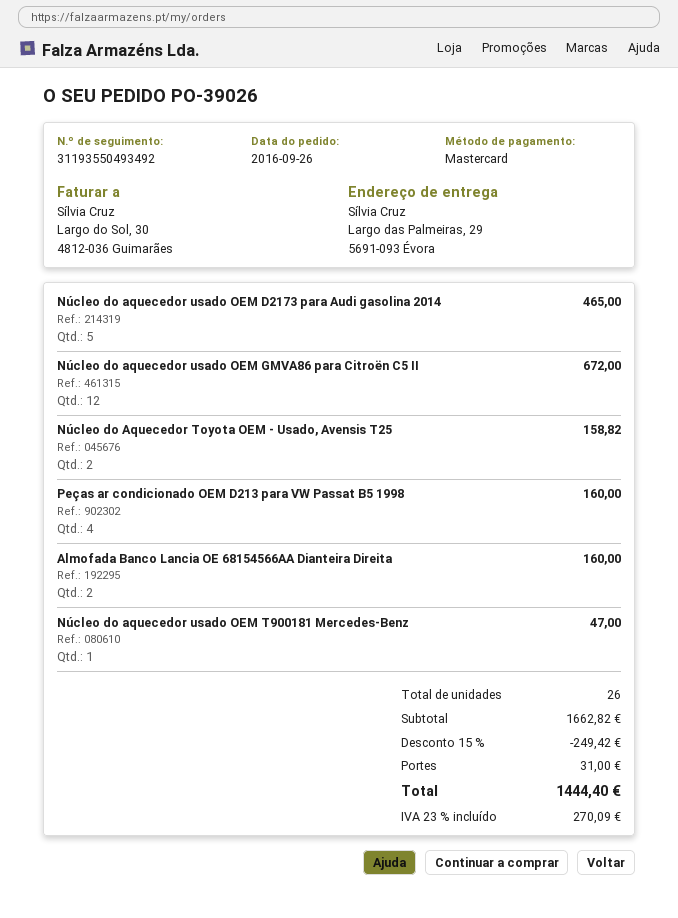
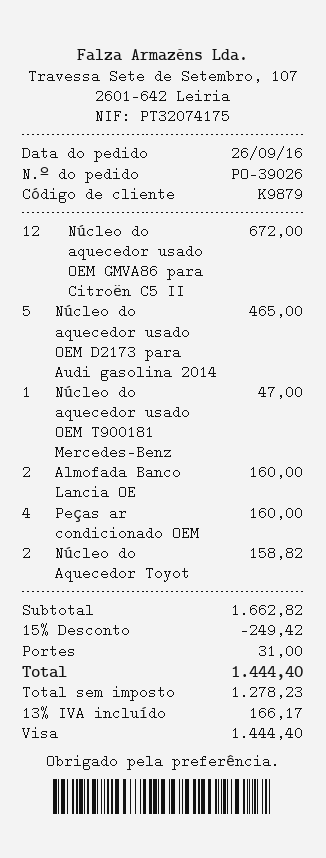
payment method: Mastercard -> Visa
tax: 23% = 270.09 -> 13% = 166.17

